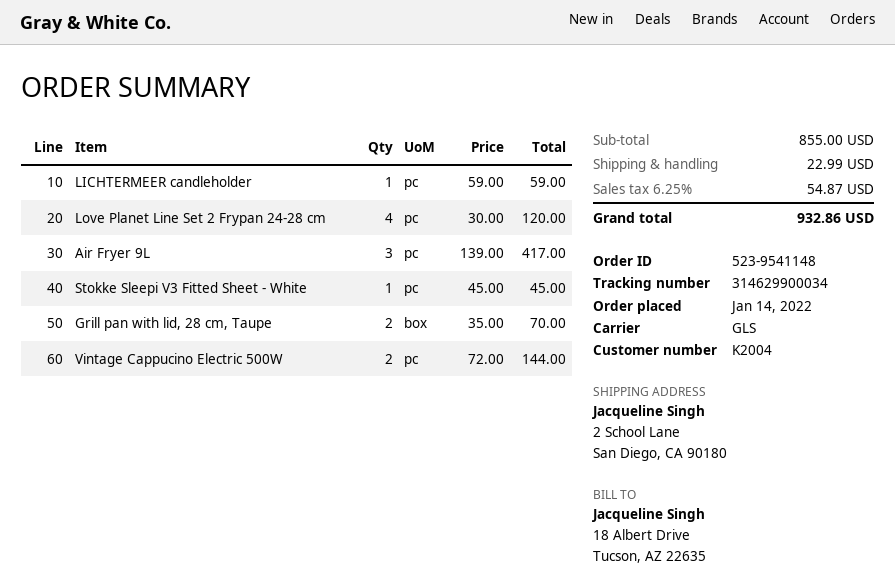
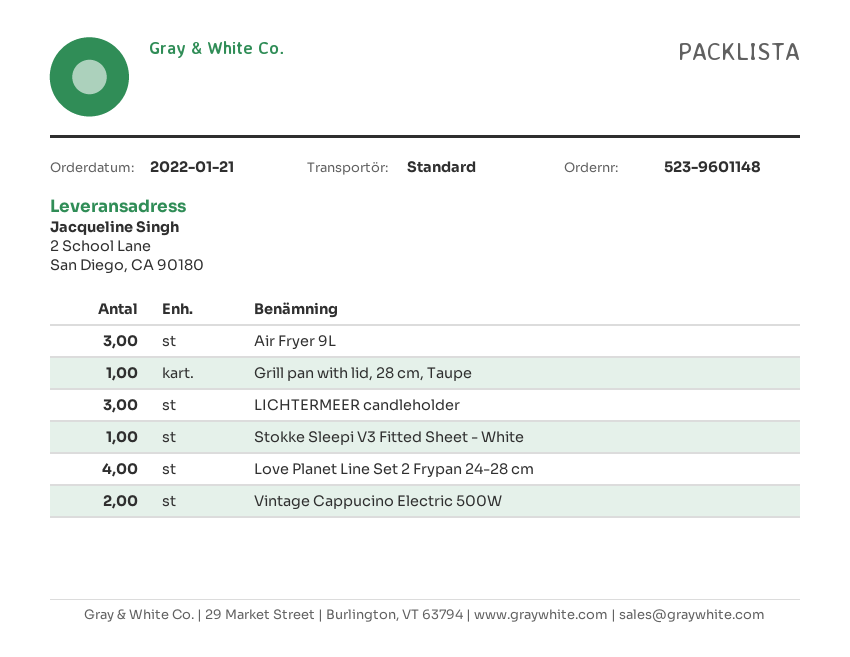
order number: 523-9541148 -> 523-9601148
order date: 2022-01-14 -> 2022-01-21
shipping method: GLS -> standard
LICHTERMEER candleholder: 1 -> 3
Grill pan with lid, 28 cm, Taupe: 2 -> 1

